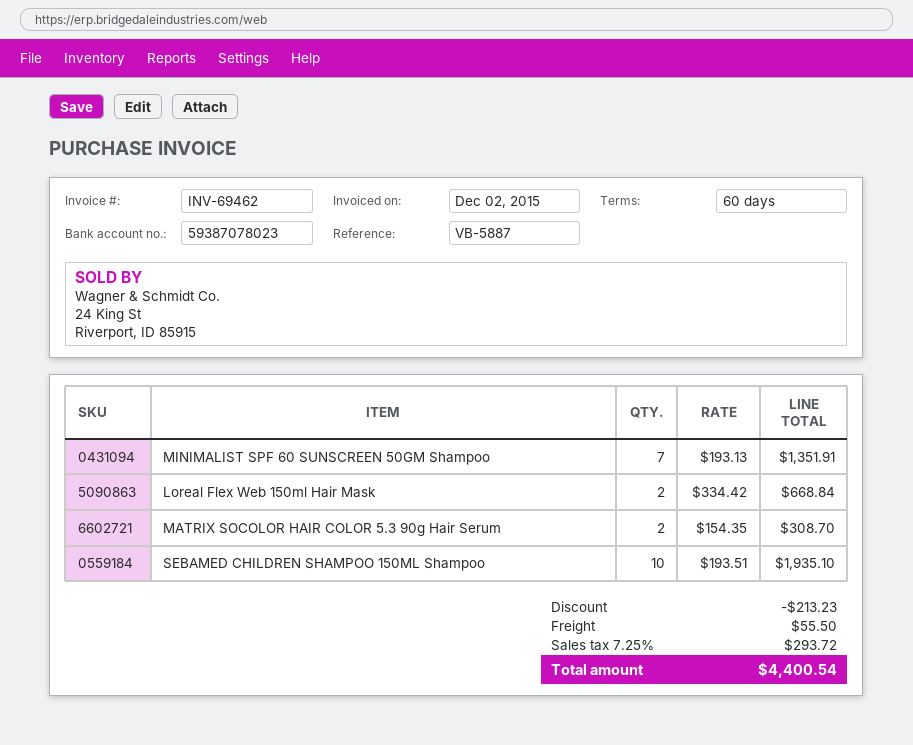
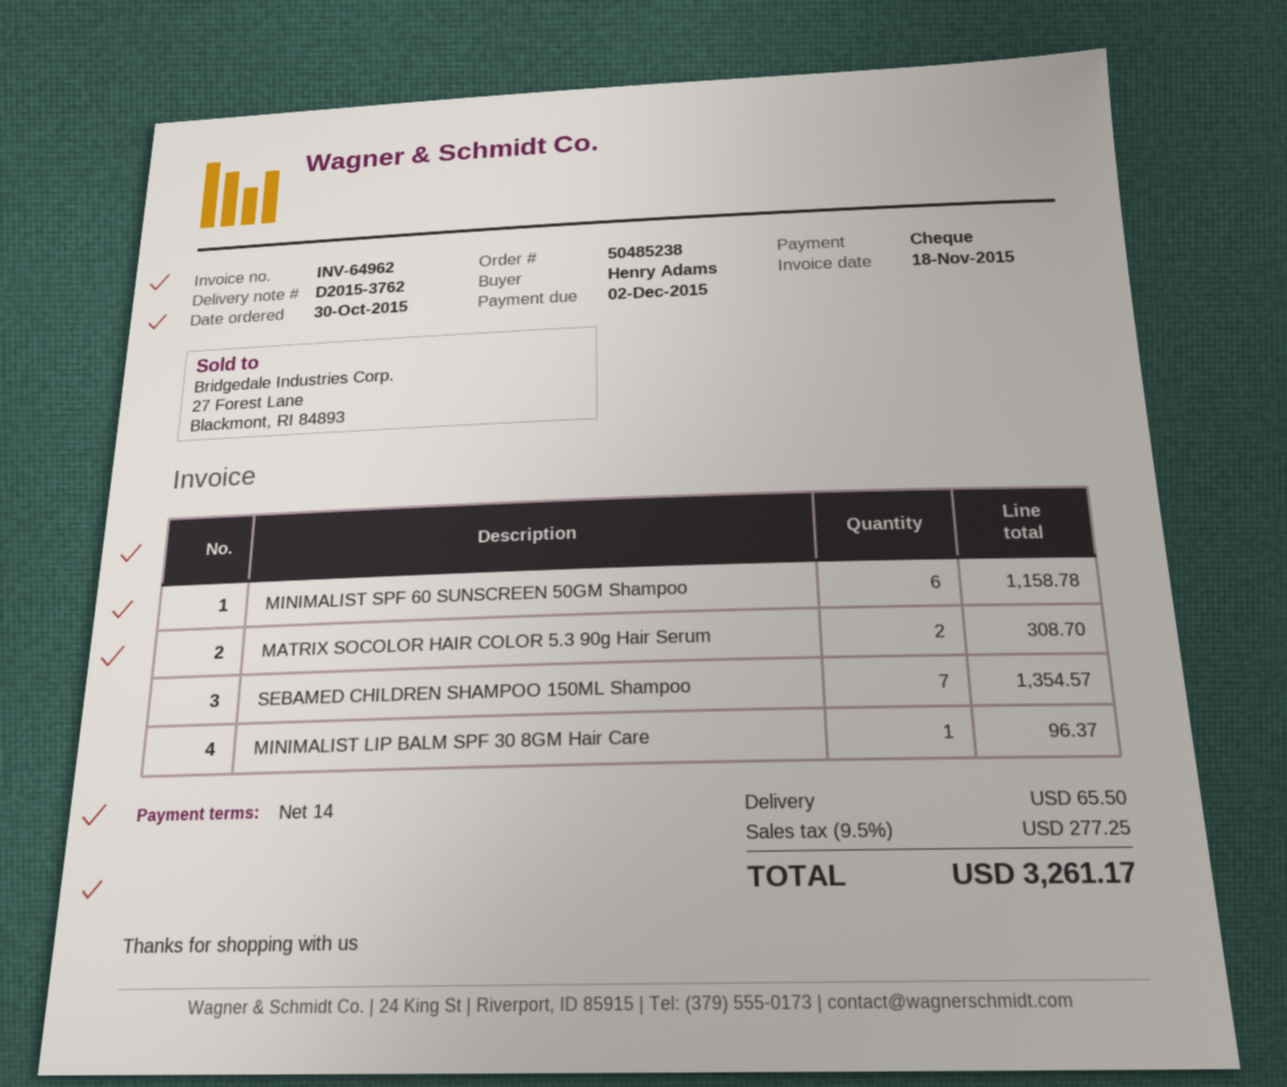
invoice number: INV-69462 -> INV-64962
invoice date: 2015-12-02 -> 2015-11-18
payment terms: 60 days -> 14 days
MINIMALIST SPF 60 SUNSCREEN 50GM Shampoo: 7 for 1351.91 -> 6 for 1158.78
Loreal Flex Web 150ml Hair Mask: 2 for 668.84 -> none
SEBAMED CHILDREN SHAMPOO 150ML Shampoo: 10 for 1935.10 -> 7 for 1354.57
MINIMALIST LIP BALM SPF 30 8GM Hair Care: none -> 1 for 96.37
discount: 213.23 -> none
shipping: 55.50 -> 65.50
tax: 7.25% = 293.72 -> 9.5% = 277.25
total: 4400.54 -> 3261.17

